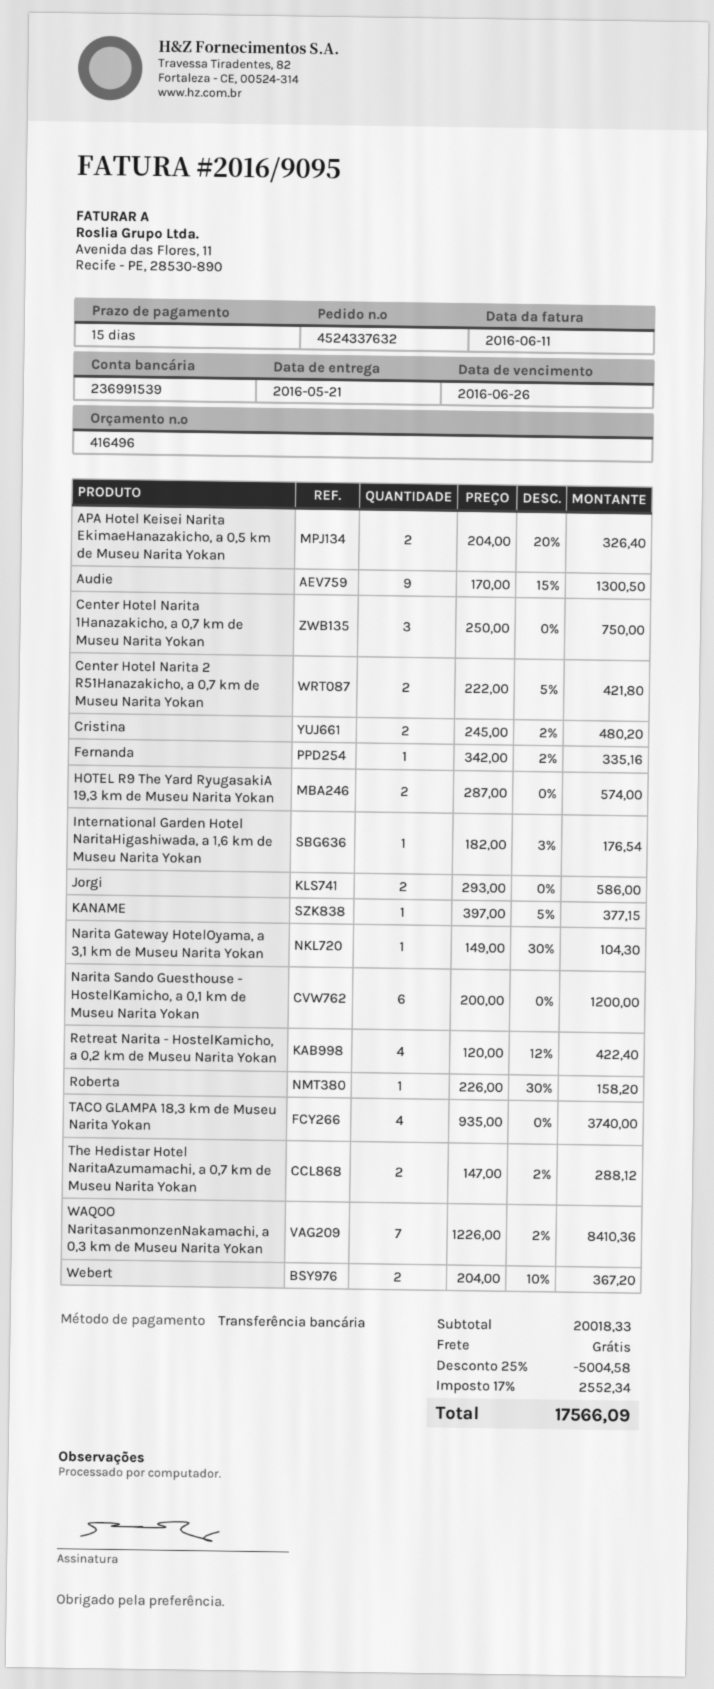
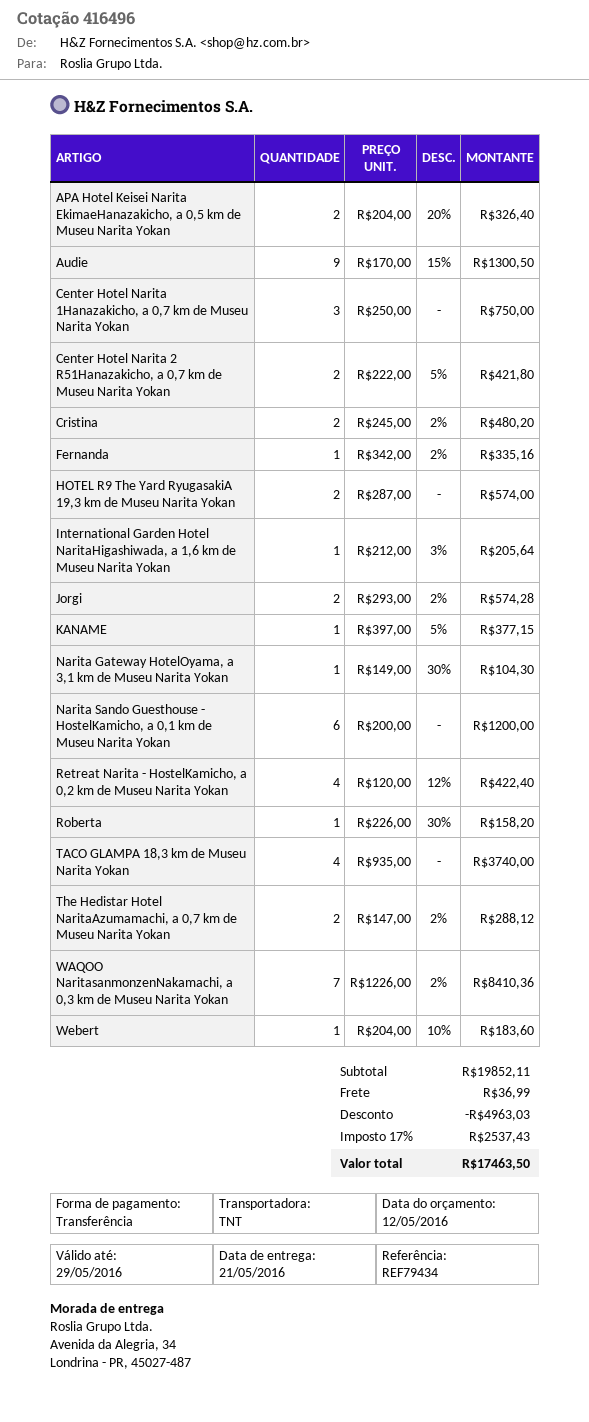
International Garden Hotel NaritaHigashiwada, a 1,6 km de Museu Narita Yokan: 1 x 182.00 - 3% = 176.54 -> 1 x 212.00 - 3% = 205.64
Jorgi: 2 x 293.00 = 586.00 -> 2 x 293.00 - 2% = 574.28
Webert: 2 x 204.00 - 10% = 367.20 -> 1 x 204.00 - 10% = 183.60
subtotal: 20018.33 -> 19852.11
discount: 5004.58 -> 4963.03
shipping: 0.00 -> 36.99
tax: 17% = 2552.34 -> 17% = 2537.43
total: 17566.09 -> 17463.50

